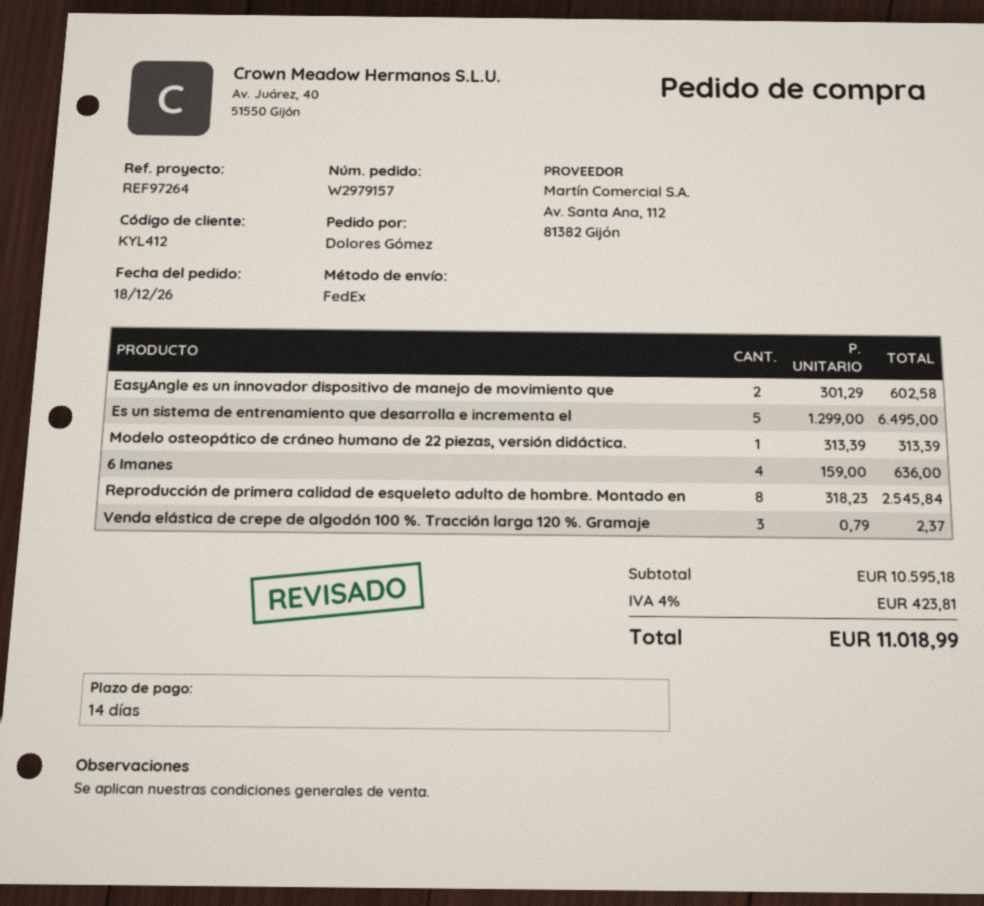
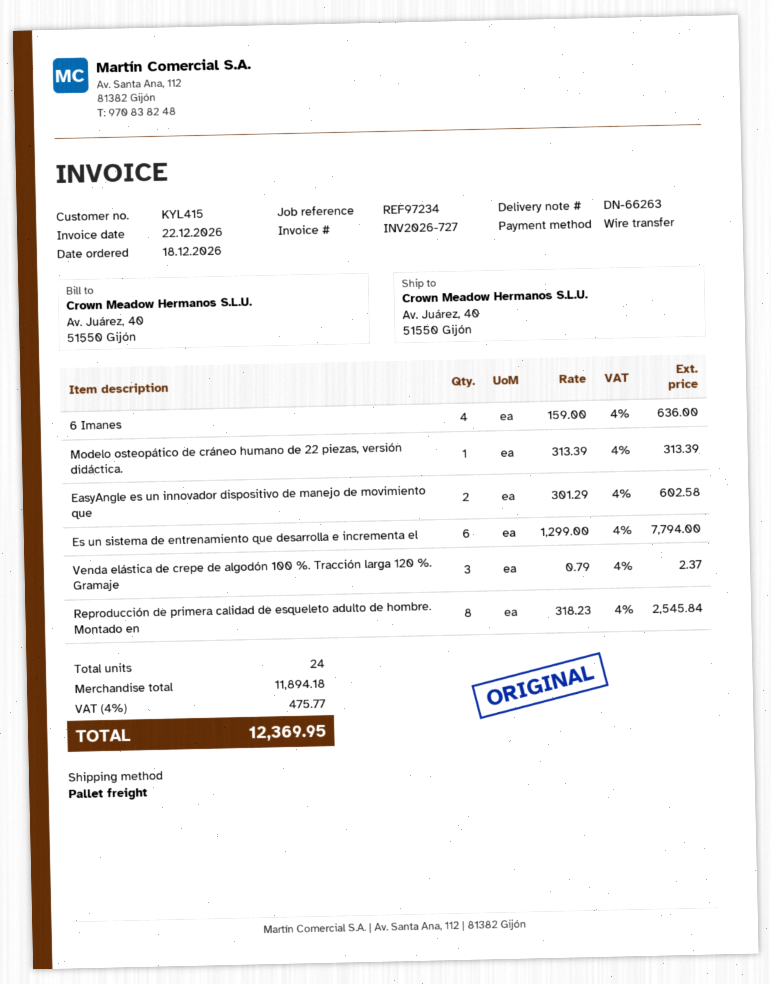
customer number: KYL412 -> KYL415
reference: REF97264 -> REF97234
shipping method: FedEx -> pallet freight
Es un sistema de entrenamiento que desarrolla e incrementa el: 5 x 1299.00 = 6495.00 -> 6 x 1299.00 = 7794.00
subtotal: 10595.18 -> 11894.18
tax: 4% = 423.81 -> 4% = 475.77
total: 11018.99 -> 12369.95

